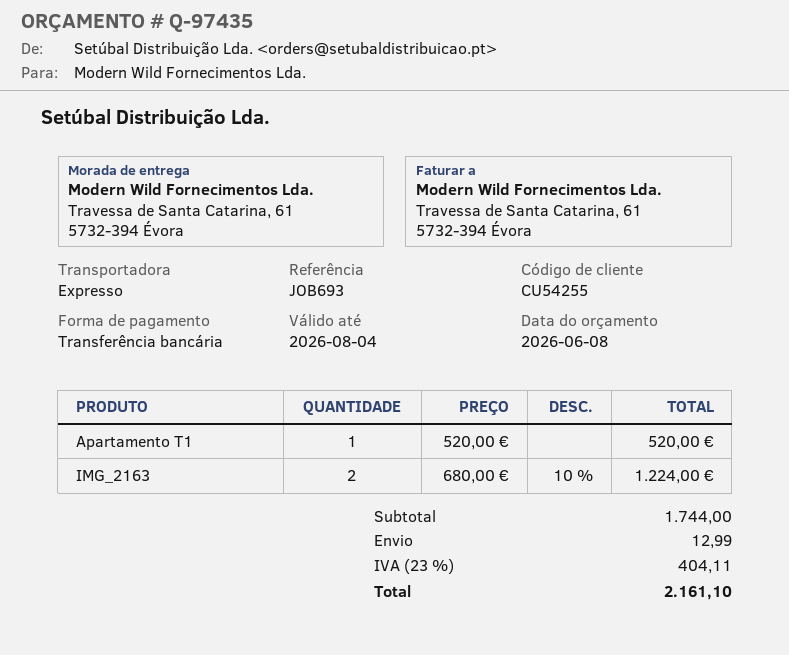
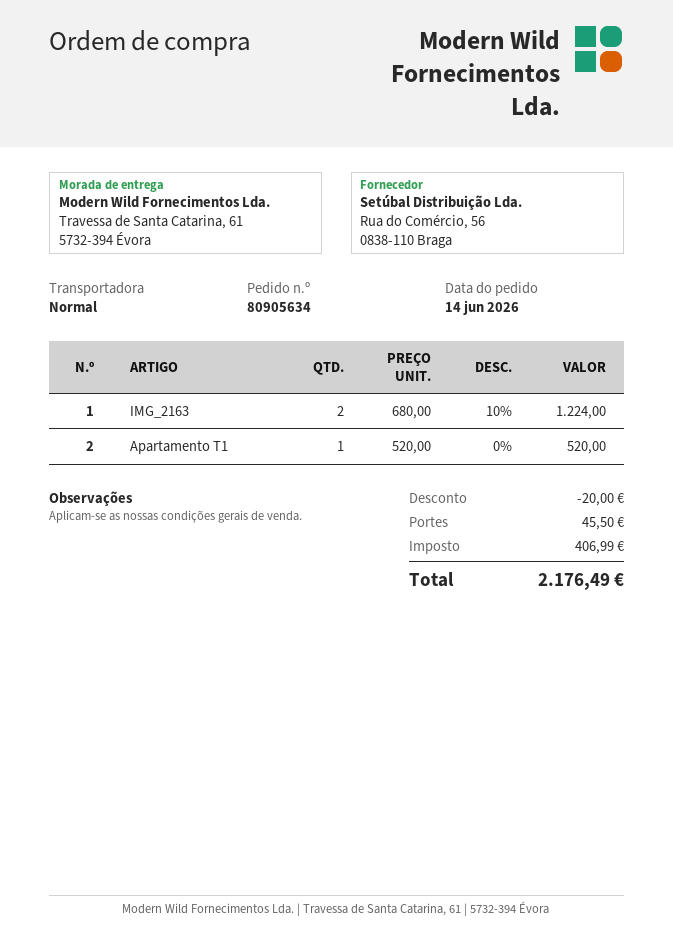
shipping method: express -> standard
discount: none -> 20.00
shipping: 12.99 -> 45.50
tax: 404.11 -> 406.99
total: 2161.10 -> 2176.49

